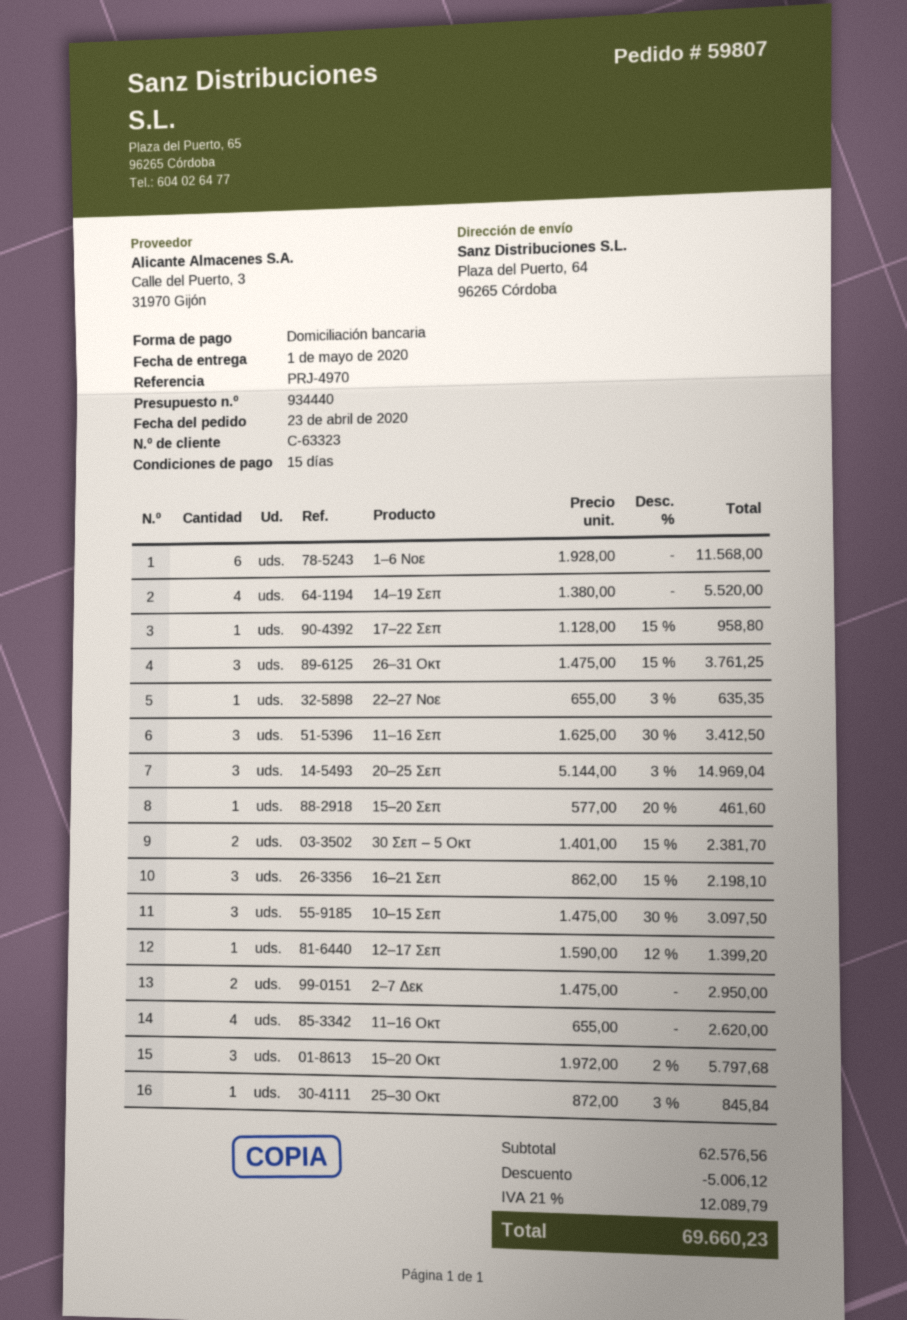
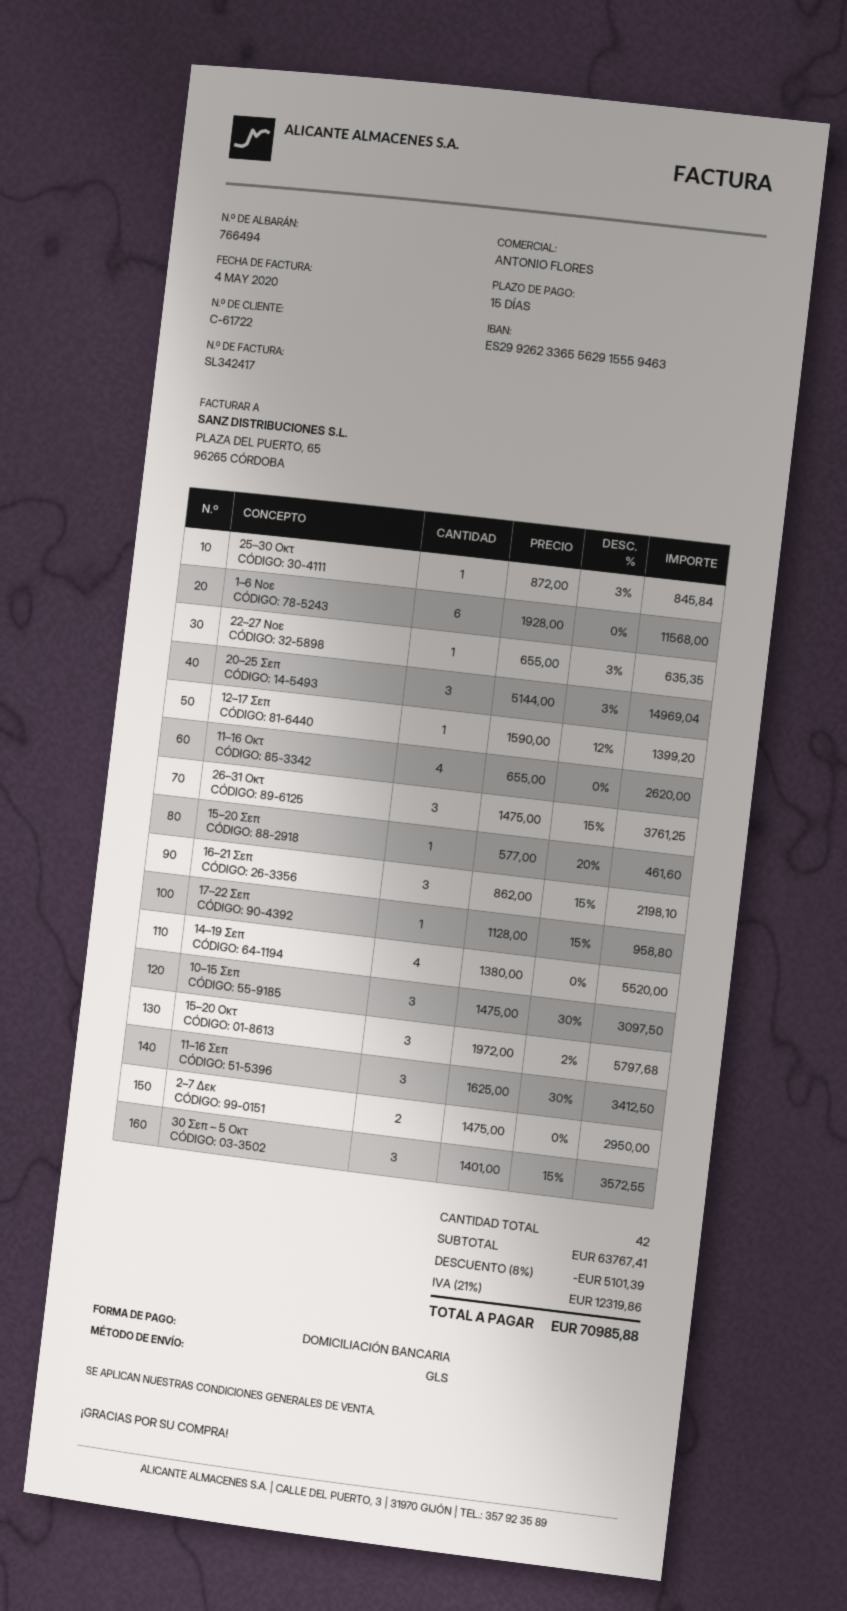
customer number: C-63323 -> C-61722
30 Σεπ – 5 Οκτ: 2 x 1401.00 - 15% = 2381.70 -> 3 x 1401.00 - 15% = 3572.55
subtotal: 62576.56 -> 63767.41
discount: 5006.12 -> 5101.39
tax: 21% = 12089.79 -> 21% = 12319.86
total: 69660.23 -> 70985.88

